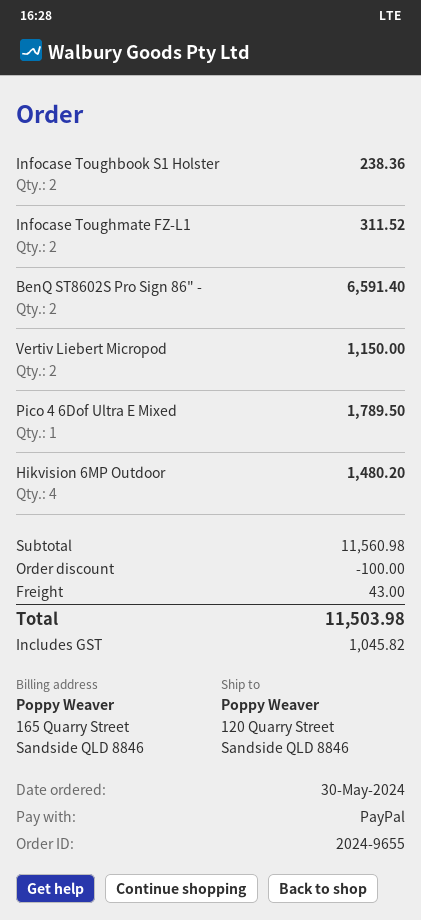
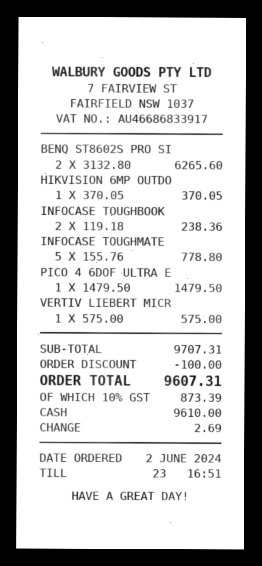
order date: 2024-05-30 -> 2024-06-02
payment method: PayPal -> cash
Infocase Toughmate FZ-L1: 2 for 311.52 -> 5 for 778.80
BenQ ST8602S Pro Sign 86" -: 2 for 6591.40 -> 2 for 6265.60
Vertiv Liebert Micropod: 2 for 1150.00 -> 1 for 575.00
Pico 4 6Dof Ultra E Mixed: 1 for 1789.50 -> 1 for 1479.50
Hikvision 6MP Outdoor: 4 for 1480.20 -> 1 for 370.05
subtotal: 11560.98 -> 9707.31
shipping: 43.00 -> none
tax: 1045.82 -> 873.39
total: 11503.98 -> 9607.31

